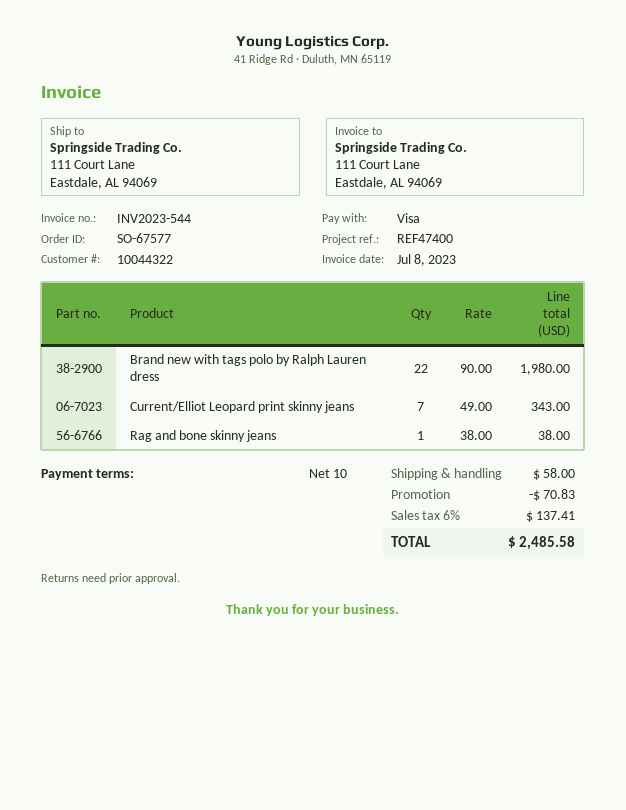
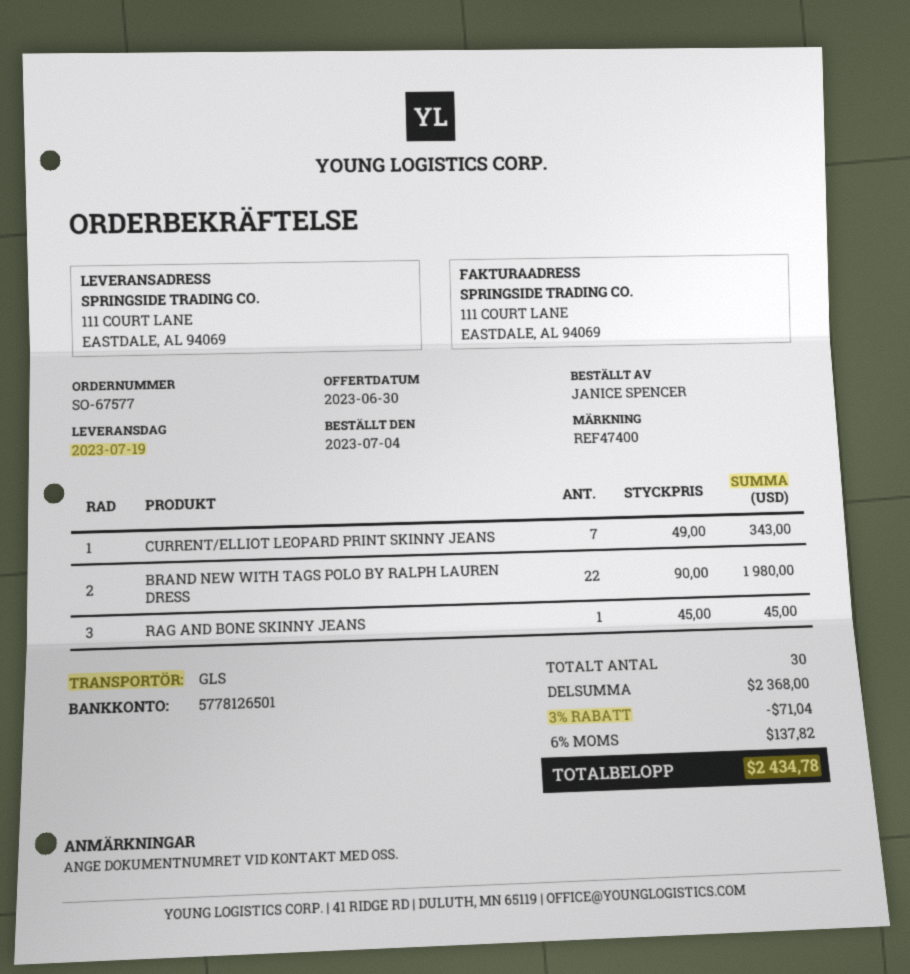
Rag and bone skinny jeans: 1 x 38.00 = 38.00 -> 1 x 45.00 = 45.00
discount: 70.83 -> 71.04
shipping: 58.00 -> none
tax: 6% = 137.41 -> 6% = 137.82
total: 2485.58 -> 2434.78

